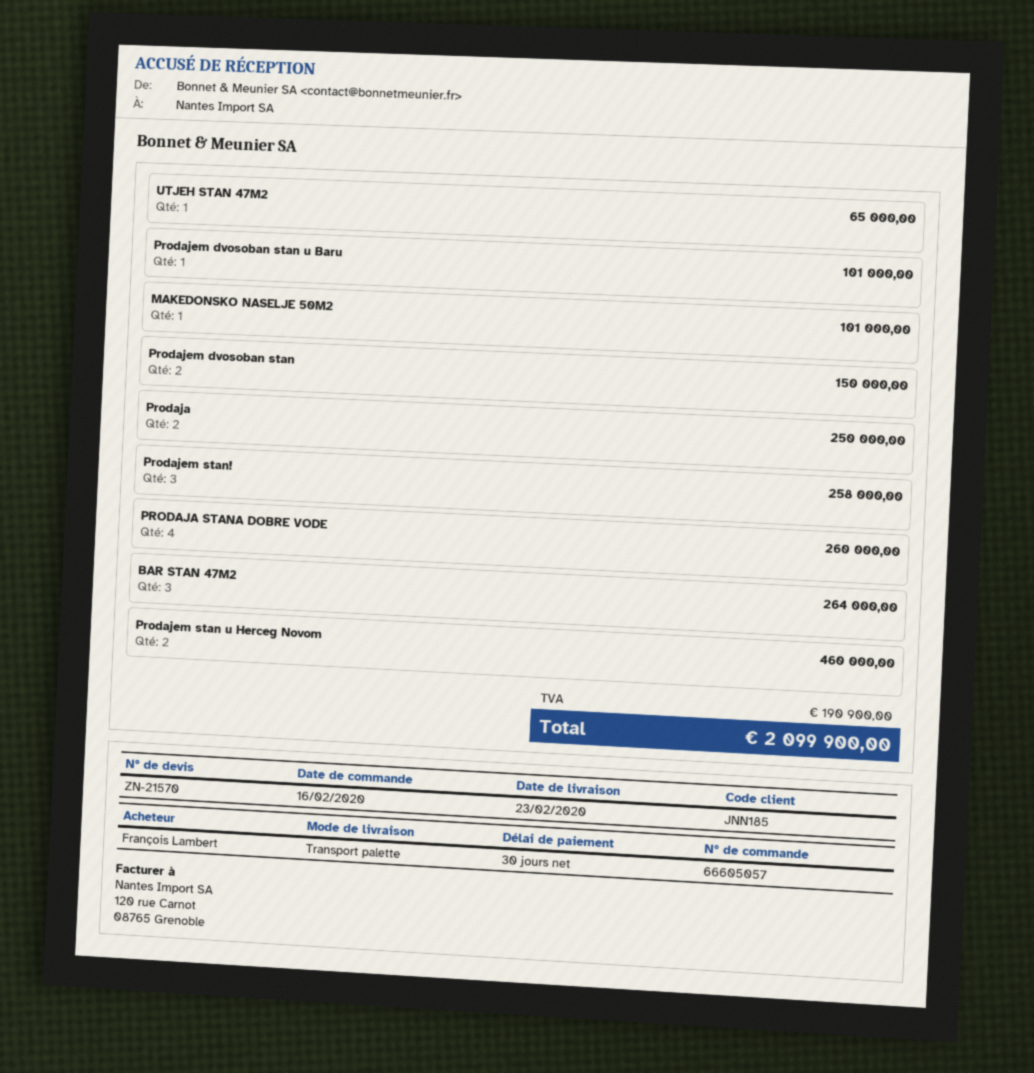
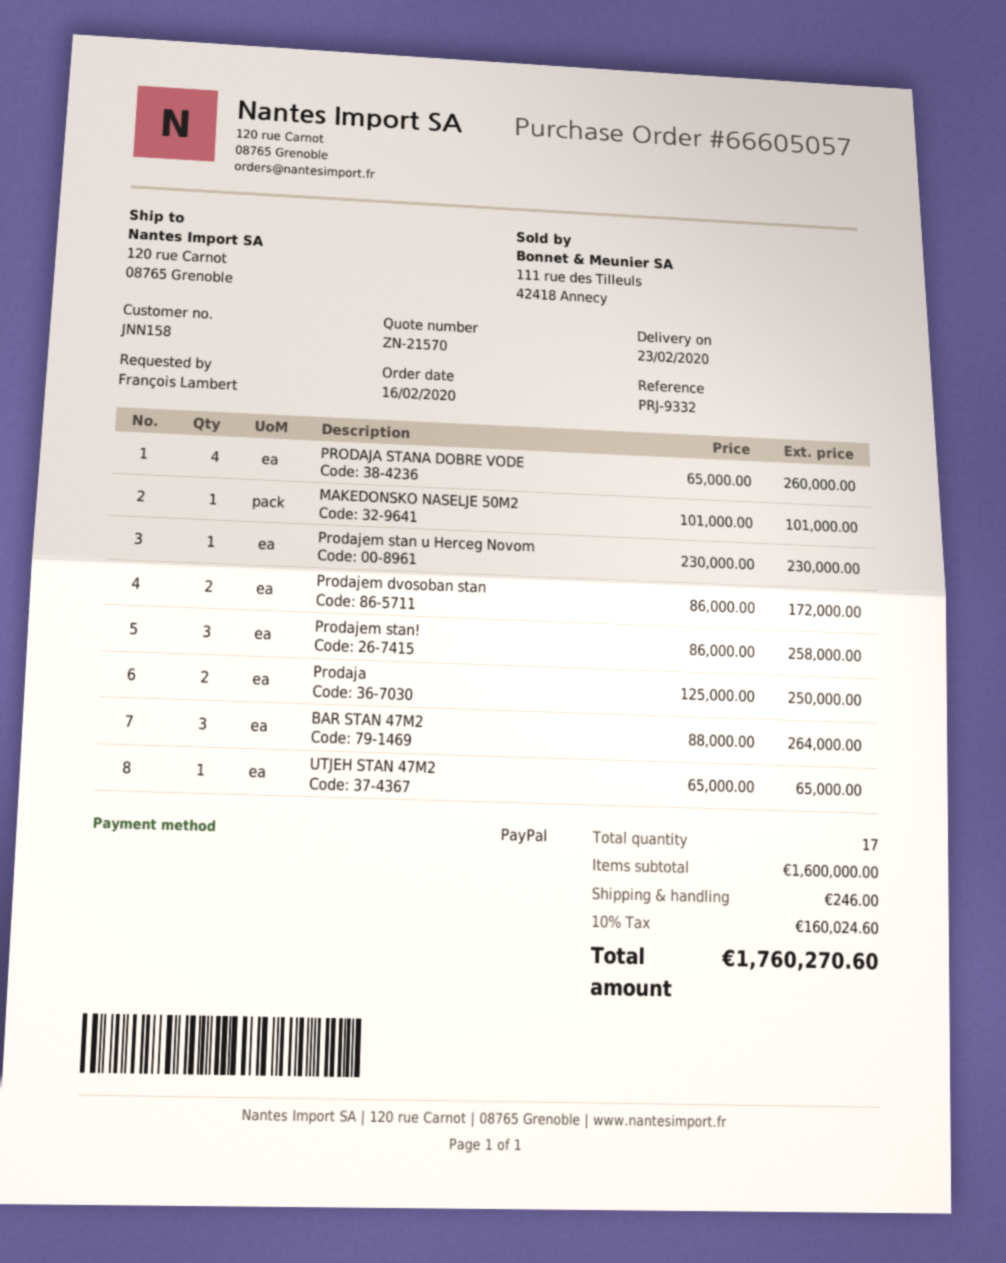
customer number: JNN185 -> JNN158
Prodajem dvosoban stan u Baru: 1 for 101000.00 -> none
Prodajem dvosoban stan: 2 for 150000.00 -> 2 for 172000.00
Prodajem stan u Herceg Novom: 2 for 460000.00 -> 1 for 230000.00
shipping: none -> 246.00
tax: 190900.00 -> 160024.60
total: 2099900.00 -> 1760270.60

